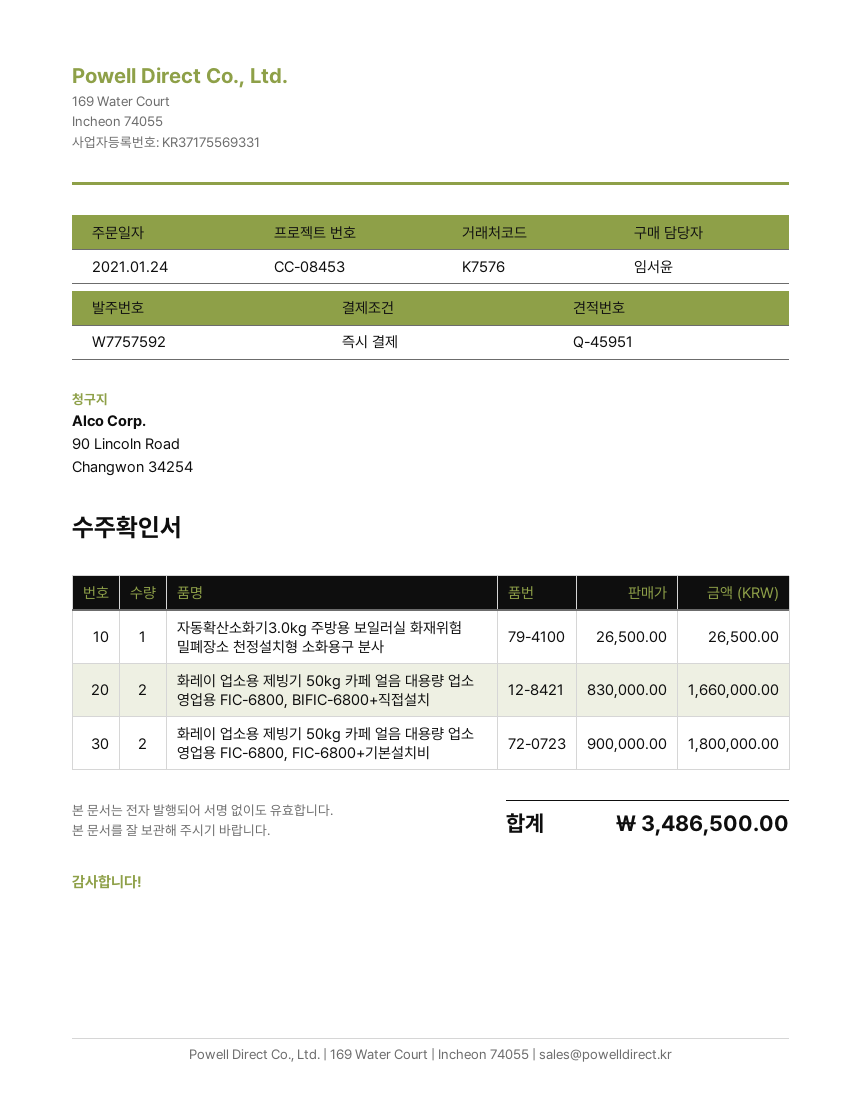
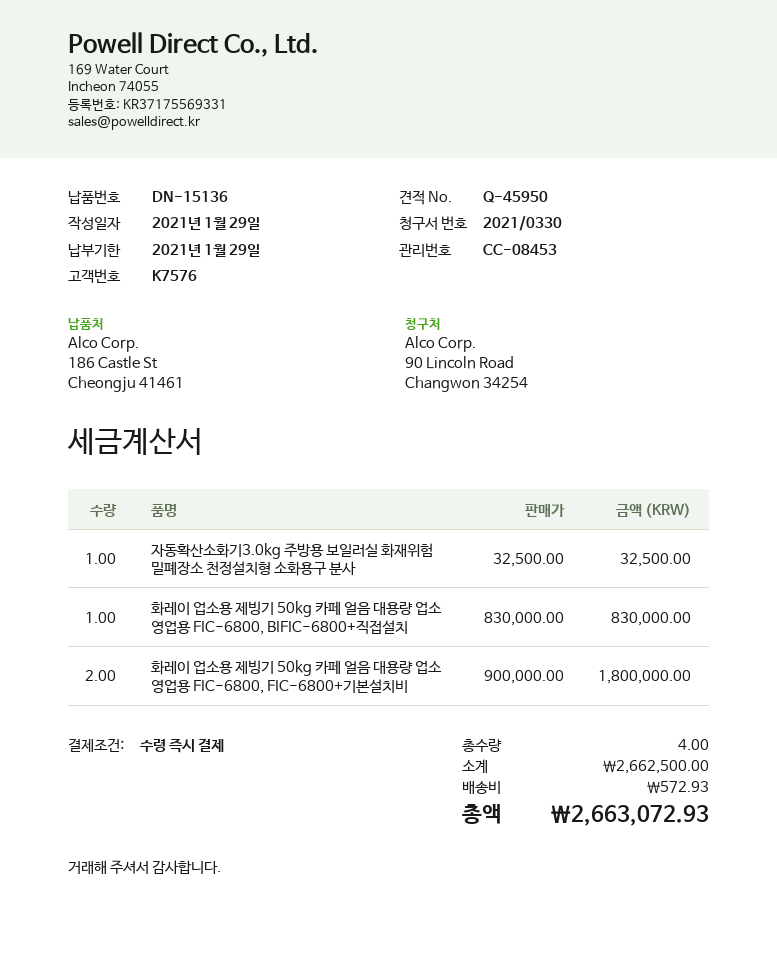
quote number: Q-45951 -> Q-45950
자동확산소화기3.0kg 주방용 보일러실 화재위험 밀폐장소 천정설치형 소화용구 분사: 1 x 26500.00 = 26500.00 -> 1 x 32500.00 = 32500.00
화레이 업소용 제빙기 50kg 카페 얼음 대용량 업소 영업용 FIC-6800, BIFIC-6800+직접설치: 2 x 830000.00 = 1660000.00 -> 1 x 830000.00 = 830000.00
shipping: none -> 572.93
total: 3486500.00 -> 2663072.93

